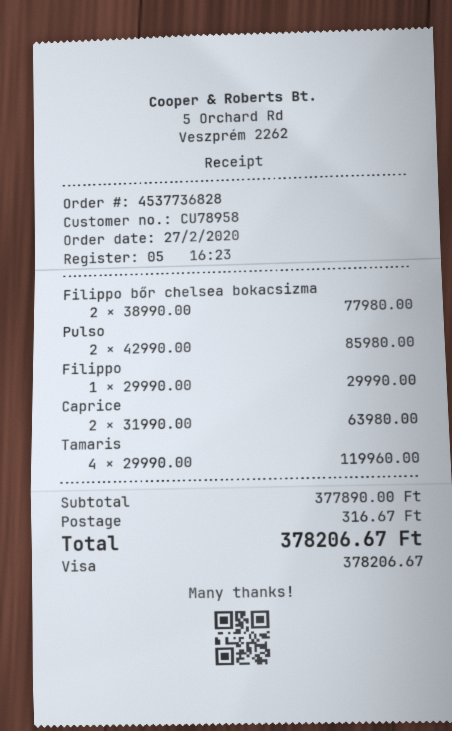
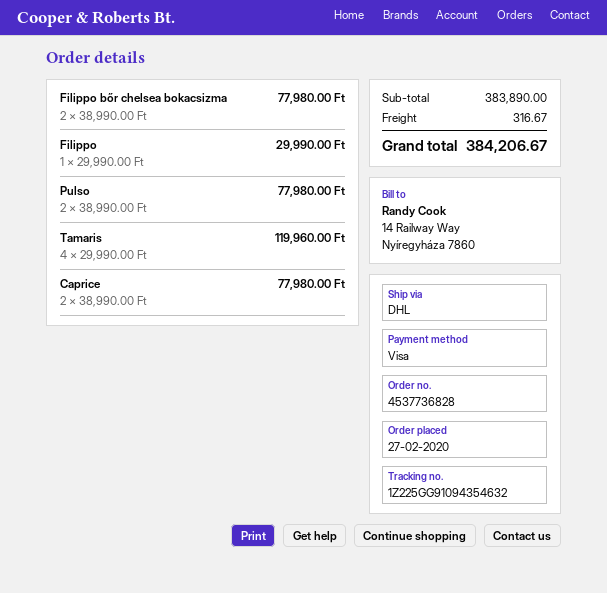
Pulso: 2 x 42990.00 = 85980.00 -> 2 x 38990.00 = 77980.00
Caprice: 2 x 31990.00 = 63980.00 -> 2 x 38990.00 = 77980.00
subtotal: 377890.00 -> 383890.00
total: 378206.67 -> 384206.67

